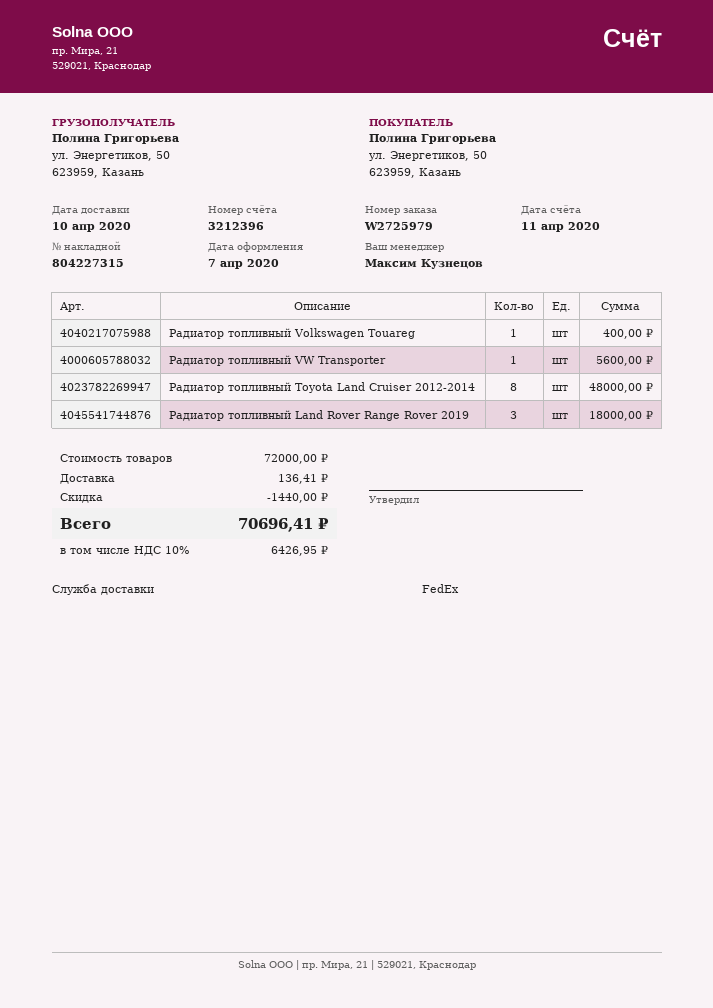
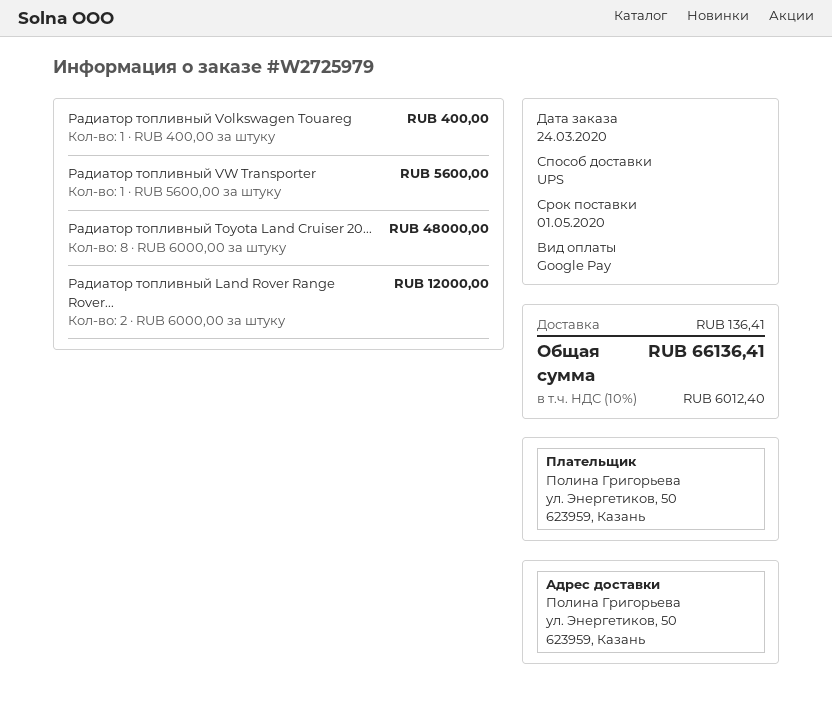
order date: 2020-04-07 -> 2020-03-24
delivery date: 2020-04-10 -> 2020-05-01
shipping method: FedEx -> UPS
Радиатор топливный Land Rover Range Rover 2019: 3 for 18000.00 -> 2 for 12000.00
discount: 1440.00 -> none
tax: 10% = 6426.95 -> 10% = 6012.40
total: 70696.41 -> 66136.41

